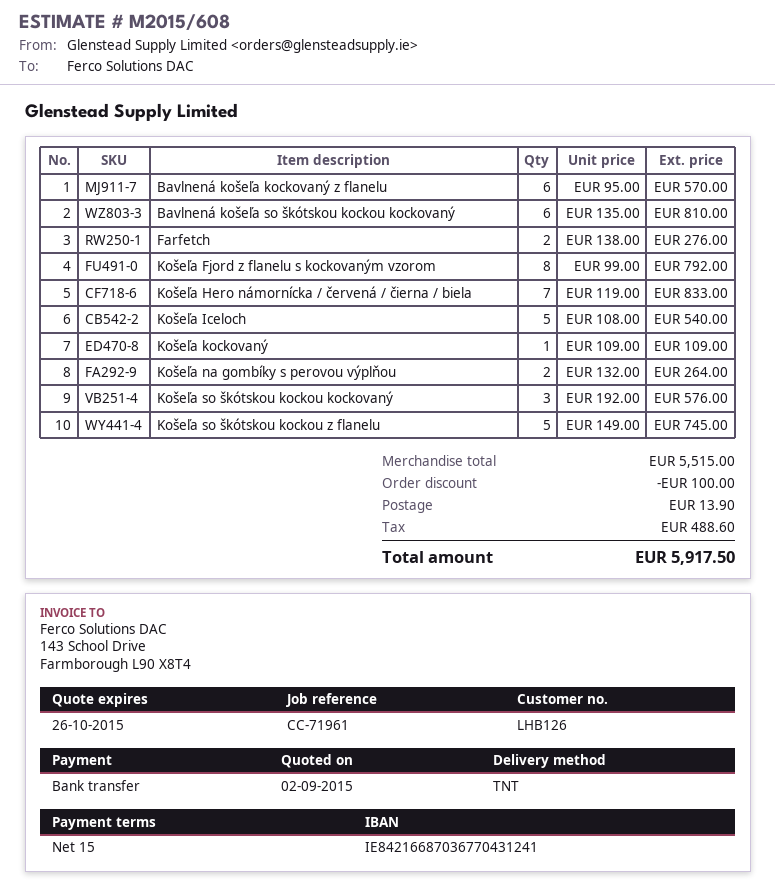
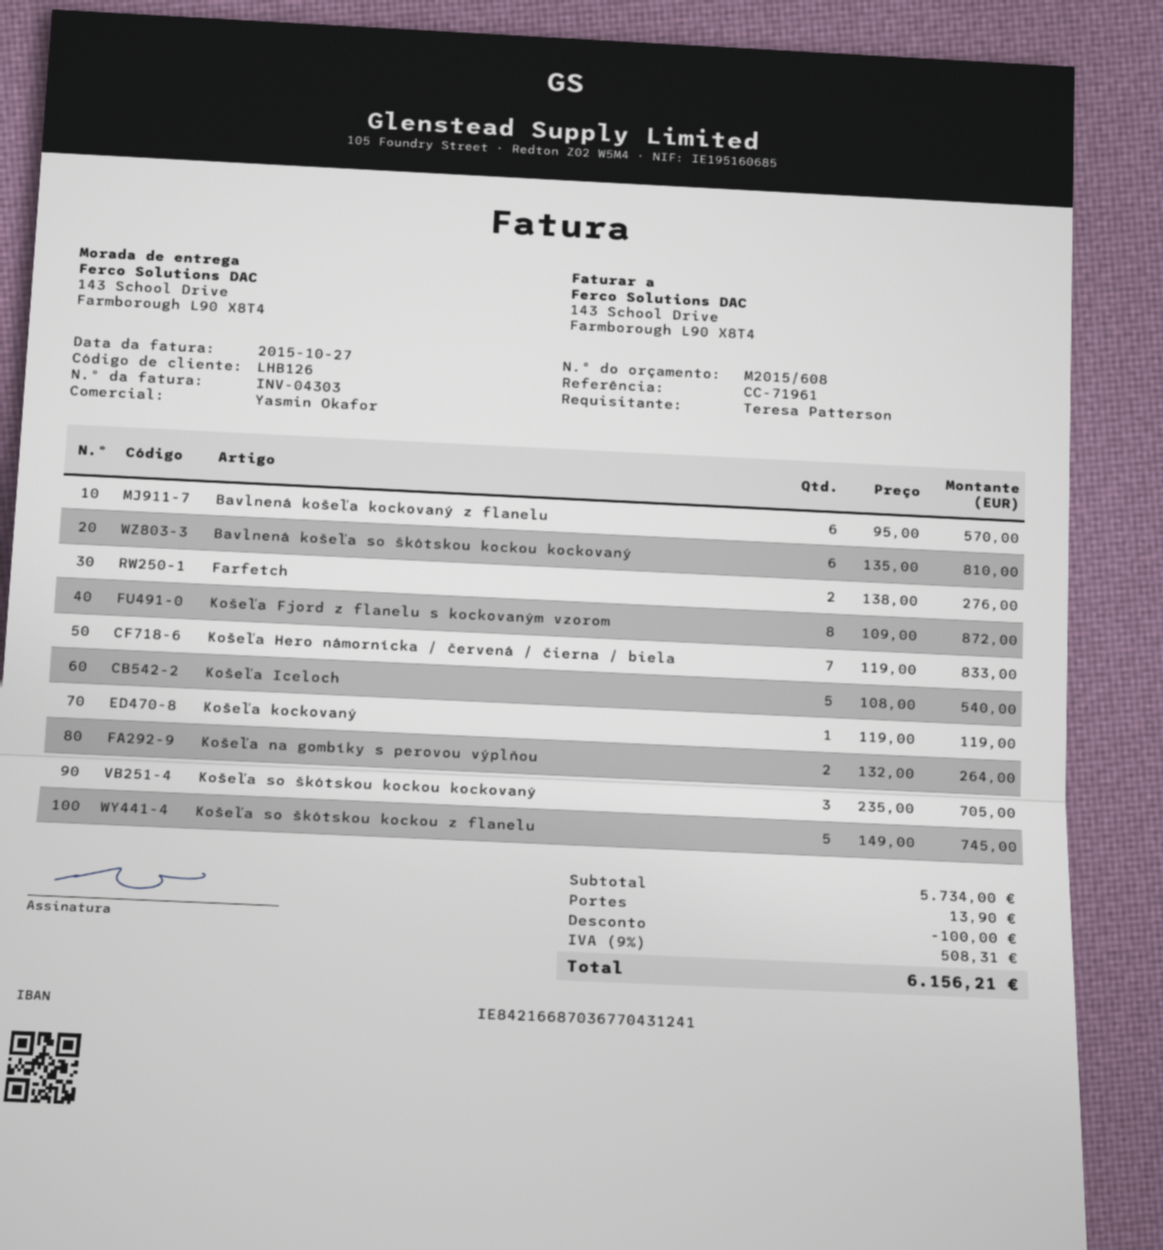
Košeľa Fjord z flanelu s kockovaným vzorom: 8 x 99.00 = 792.00 -> 8 x 109.00 = 872.00
Košeľa kockovaný: 1 x 109.00 = 109.00 -> 1 x 119.00 = 119.00
Košeľa so škótskou kockou kockovaný: 3 x 192.00 = 576.00 -> 3 x 235.00 = 705.00
subtotal: 5515.00 -> 5734.00
tax: 488.60 -> 508.31
total: 5917.50 -> 6156.21

